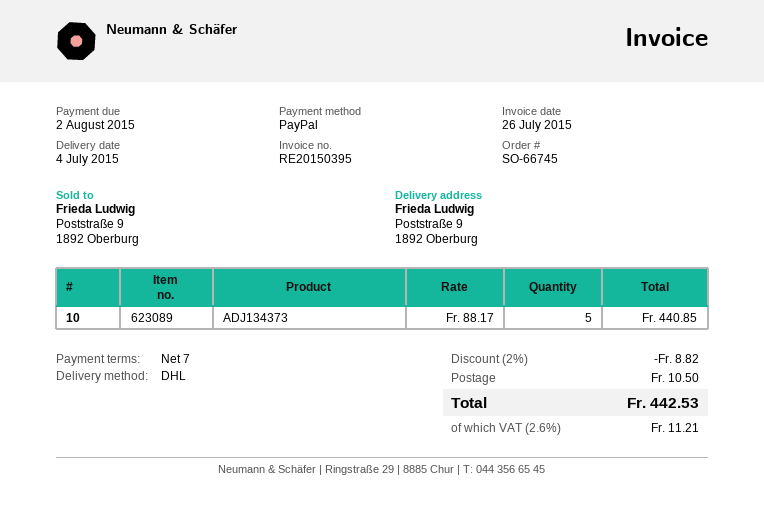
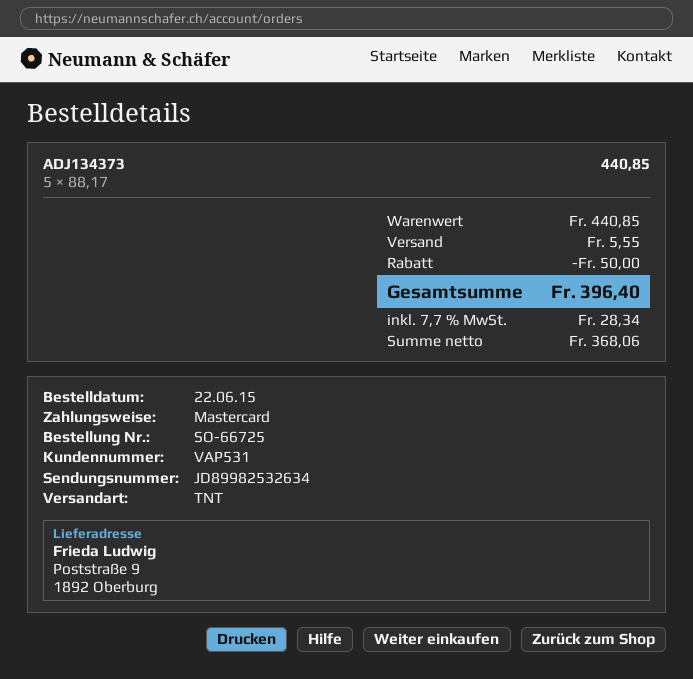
order number: SO-66745 -> SO-66725
payment method: PayPal -> Mastercard
shipping method: DHL -> TNT
discount: 8.82 -> 50.00
shipping: 10.50 -> 5.55
tax: 2.6% = 11.21 -> 7.7% = 28.34
total: 442.53 -> 396.40

